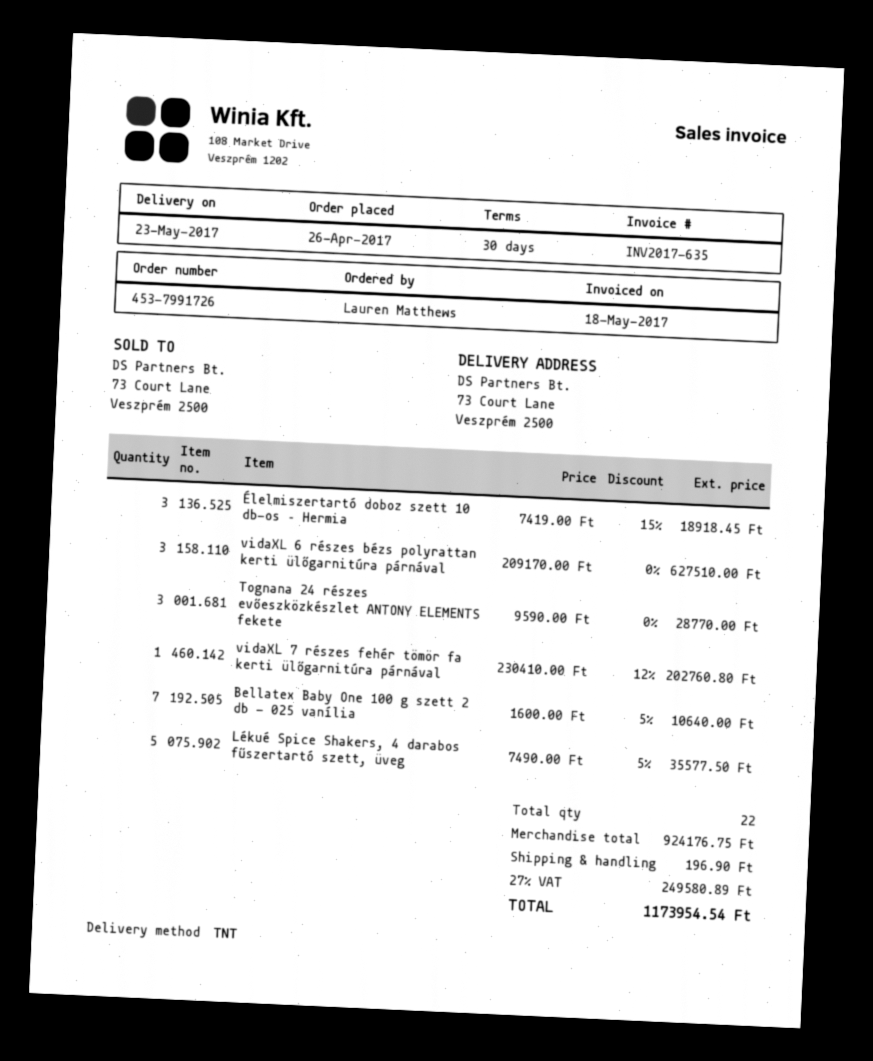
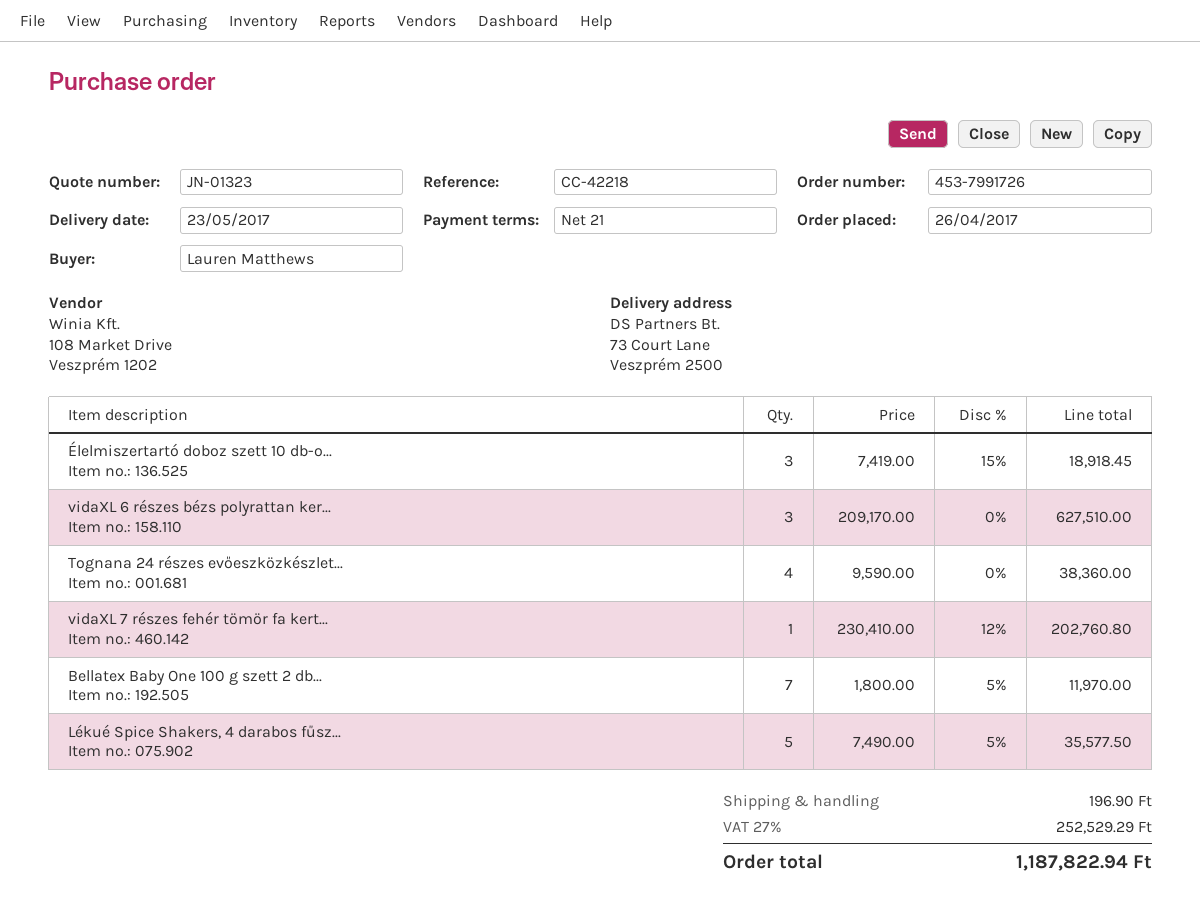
payment terms: 30 days -> 21 days
Tognana 24 részes evőeszközkészlet ANTONY ELEMENTS fekete: 3 x 9590.00 = 28770.00 -> 4 x 9590.00 = 38360.00
Bellatex Baby One 100 g szett 2 db - 025 vanília: 7 x 1600.00 - 5% = 10640.00 -> 7 x 1800.00 - 5% = 11970.00
tax: 27% = 249580.89 -> 27% = 252529.29
total: 1173954.54 -> 1187822.94

